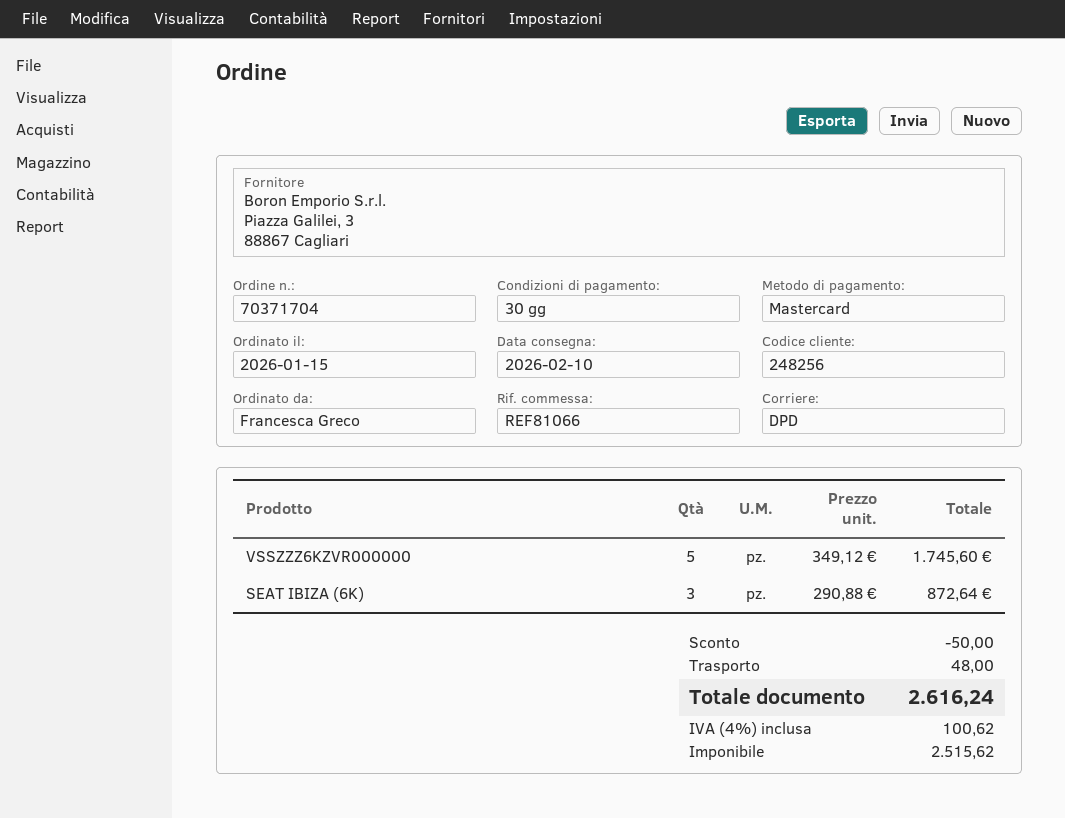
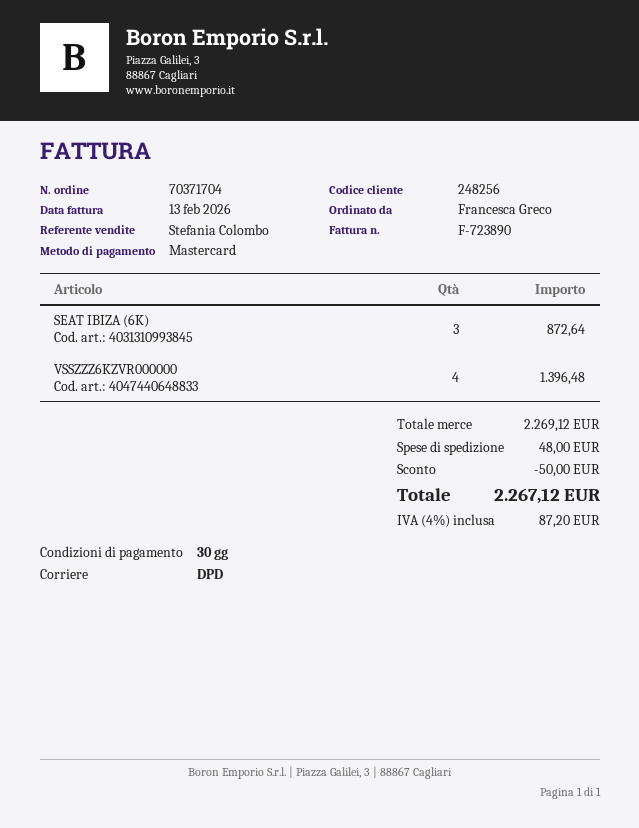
VSSZZZ6KZVR000000: 5 for 1745.60 -> 4 for 1396.48
tax: 4% = 100.62 -> 4% = 87.20
total: 2616.24 -> 2267.12

